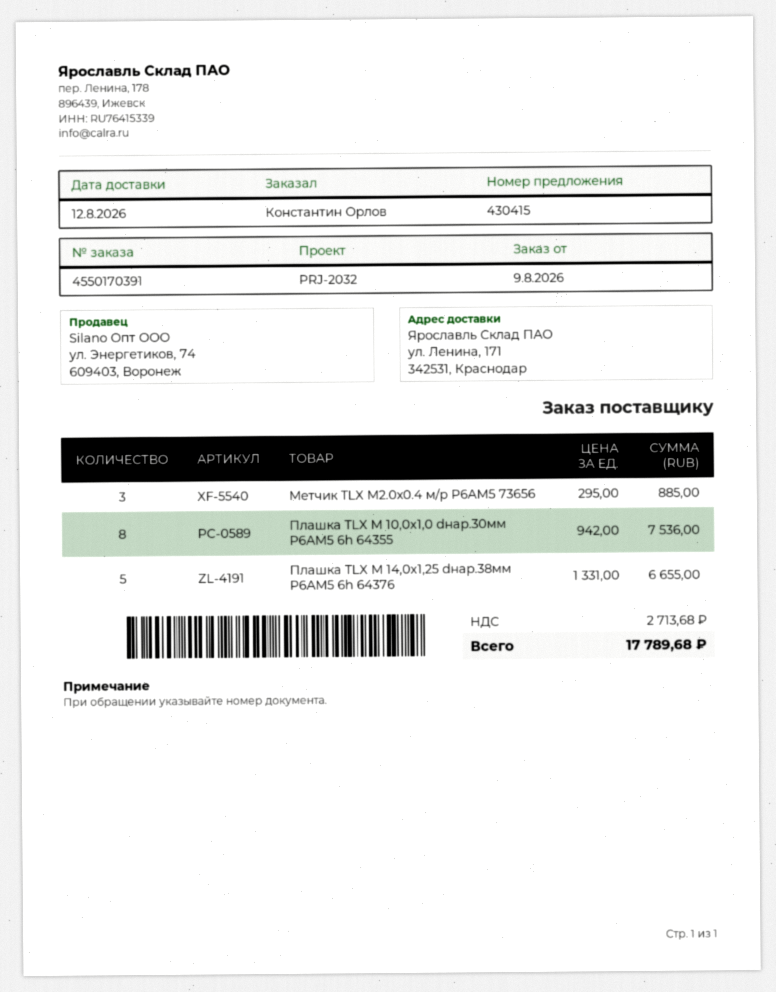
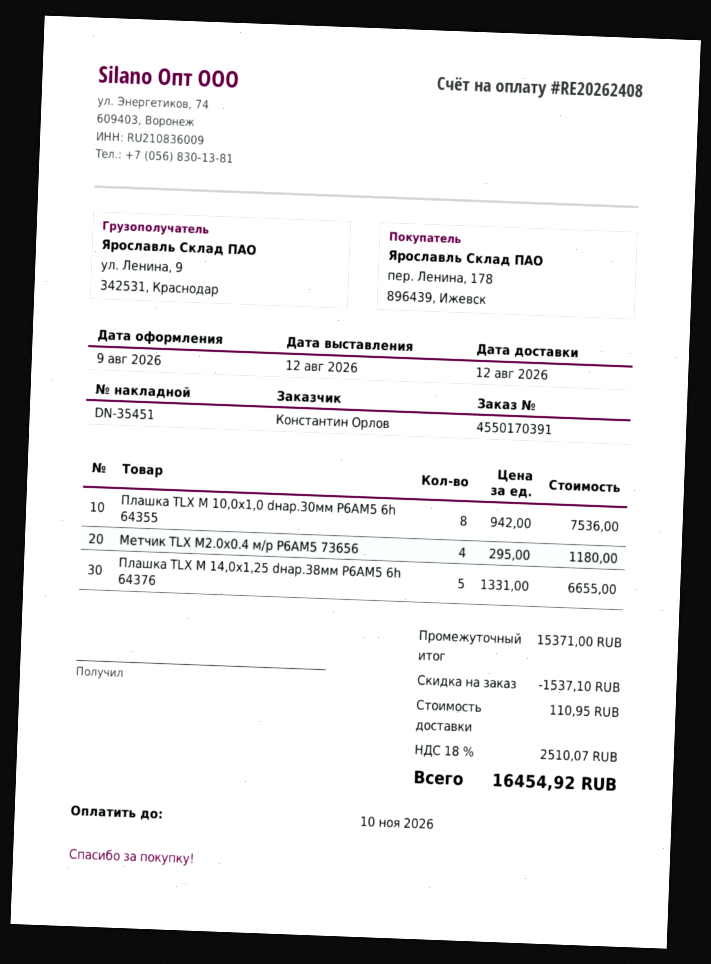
ship to: ул. Ленина, 171, 342531, Краснодар -> ул. Ленина, 9, 342531, Краснодар
Метчик TLX M2.0х0.4 м/р P6AM5 73656: 3 x 295.00 = 885.00 -> 4 x 295.00 = 1180.00
discount: none -> 1537.10
shipping: none -> 110.95
tax: 2713.68 -> 2510.07
total: 17789.68 -> 16454.92

